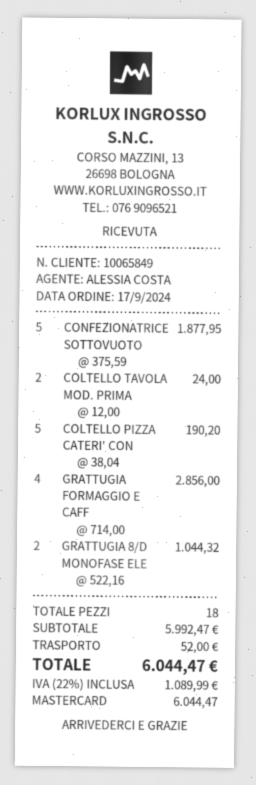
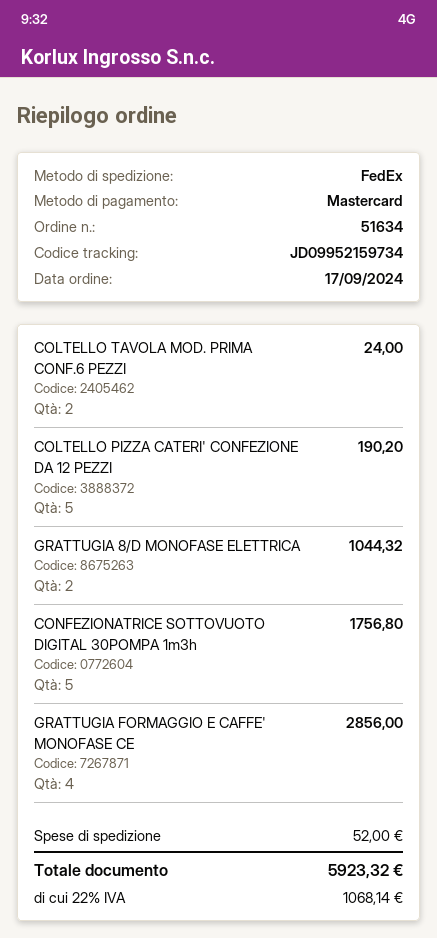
CONFEZIONATRICE SOTTOVUOTO: 5 for 1877.95 -> 5 for 1756.80
tax: 22% = 1089.99 -> 22% = 1068.14
total: 6044.47 -> 5923.32

